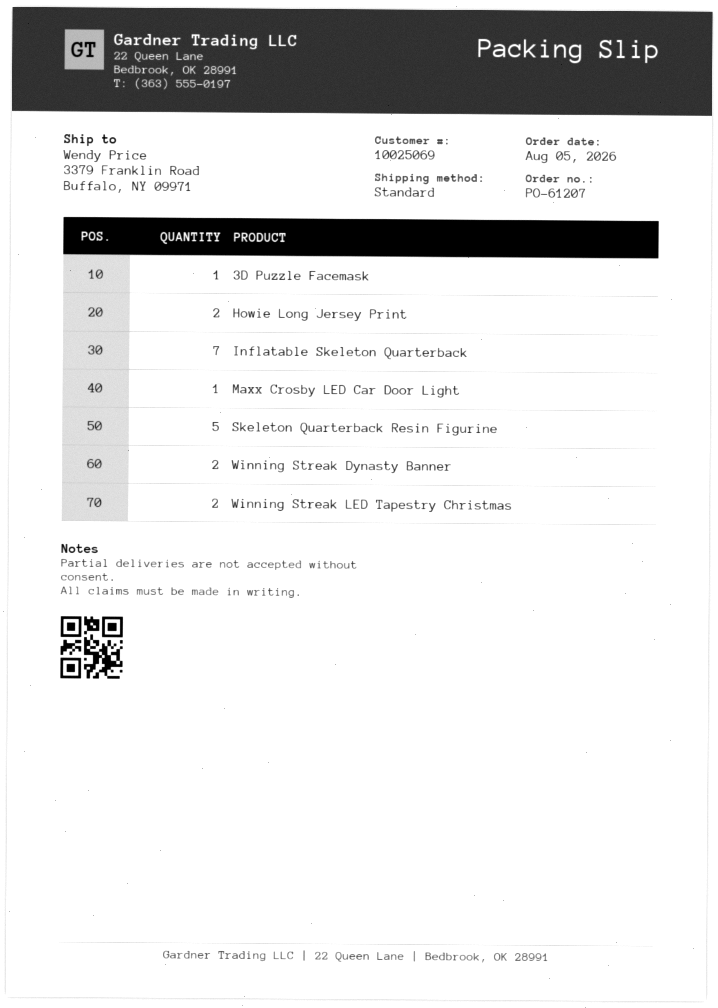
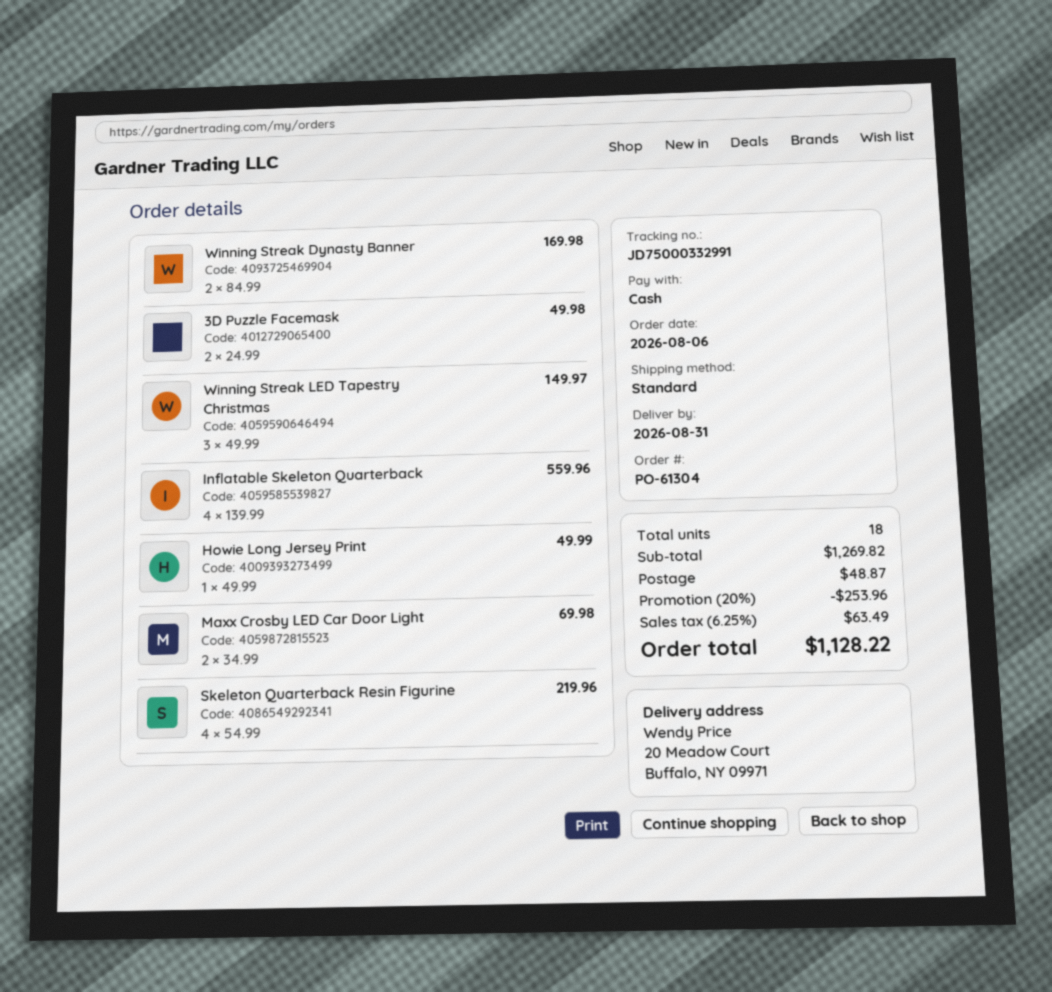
order number: PO-61207 -> PO-61304
order date: 2026-08-05 -> 2026-08-06
ship to: 3379 Franklin Road, Buffalo, NY 09971 -> 20 Meadow Court, Buffalo, NY 09971
3D Puzzle Facemask: 1 -> 2
Howie Long Jersey Print: 2 -> 1
Inflatable Skeleton Quarterback: 7 -> 4
Maxx Crosby LED Car Door Light: 1 -> 2
Skeleton Quarterback Resin Figurine: 5 -> 4
Winning Streak LED Tapestry Christmas: 2 -> 3

